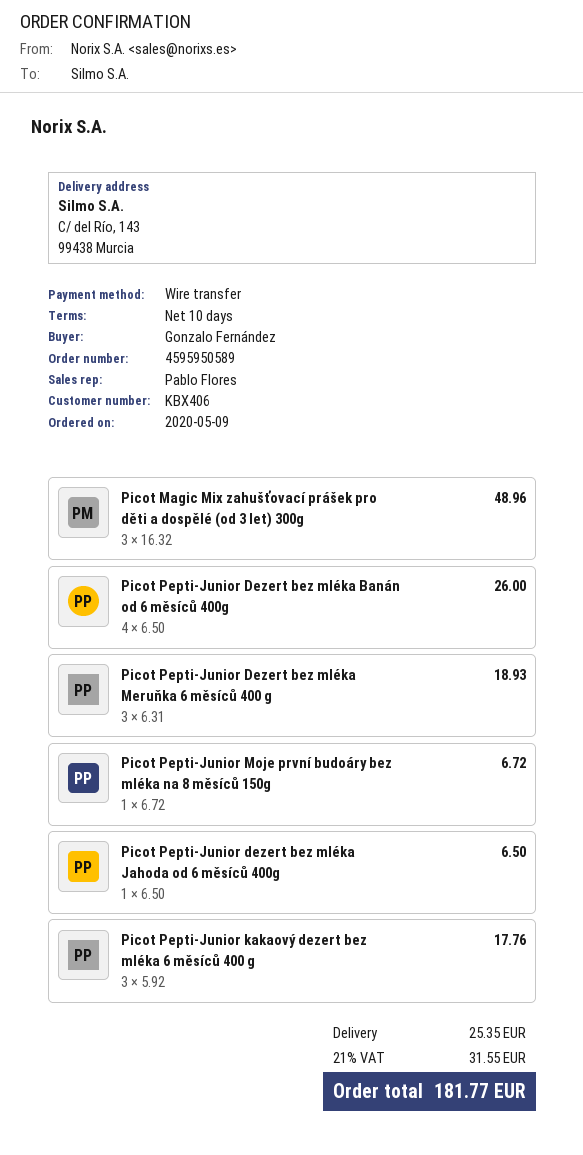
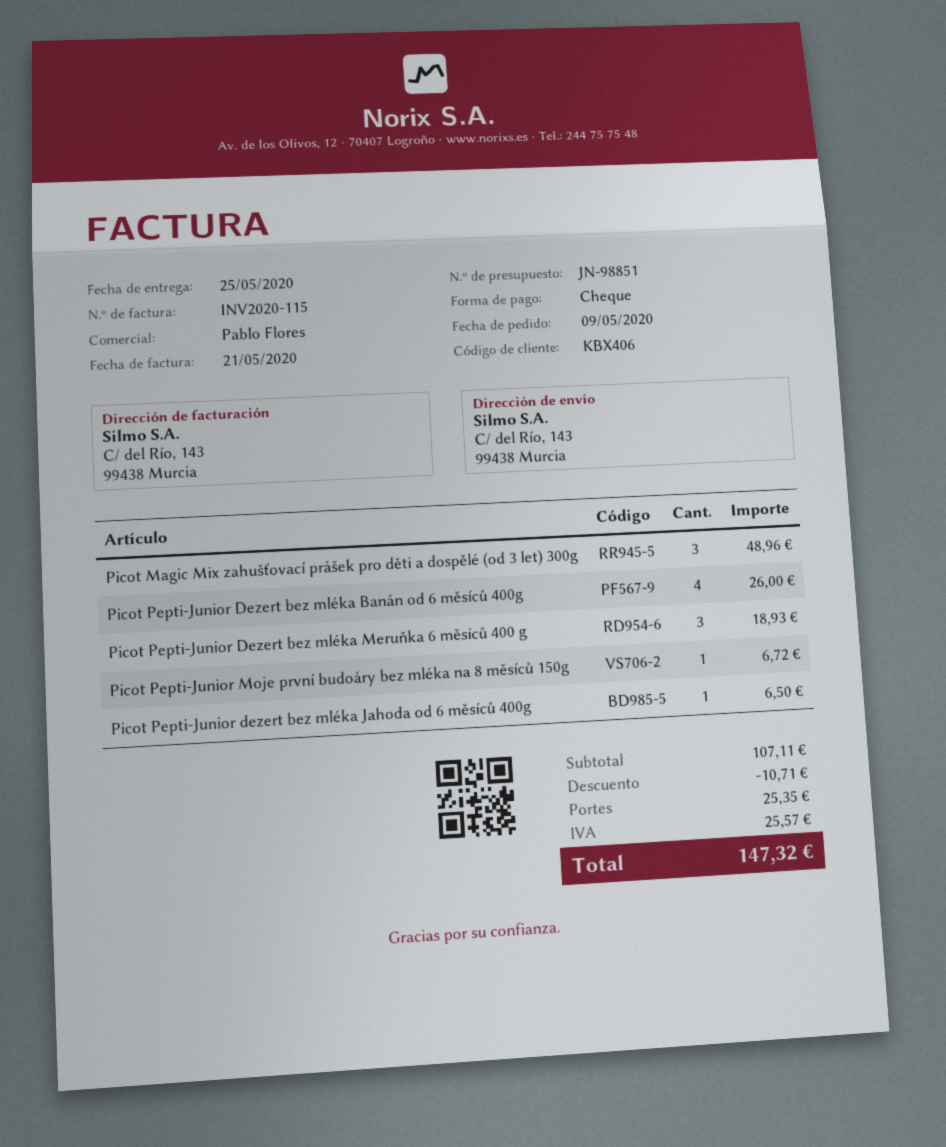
payment method: bank transfer -> cheque
Picot Pepti-Junior kakaový dezert bez mléka 6 měsíců 400 g: 3 for 17.76 -> none
discount: none -> 10.71
tax: 31.55 -> 25.57
total: 181.77 -> 147.32

